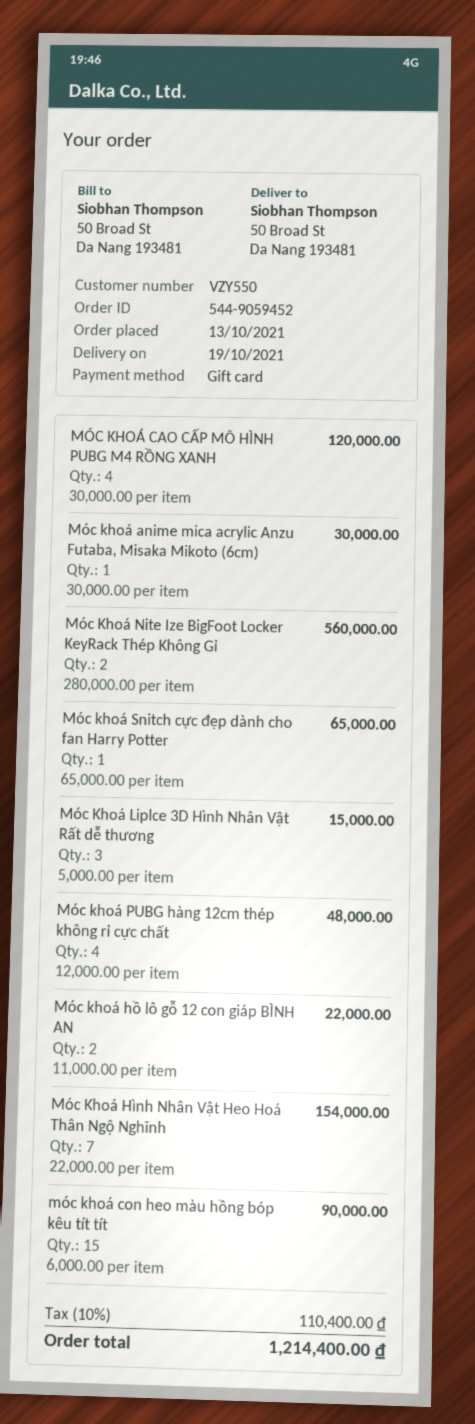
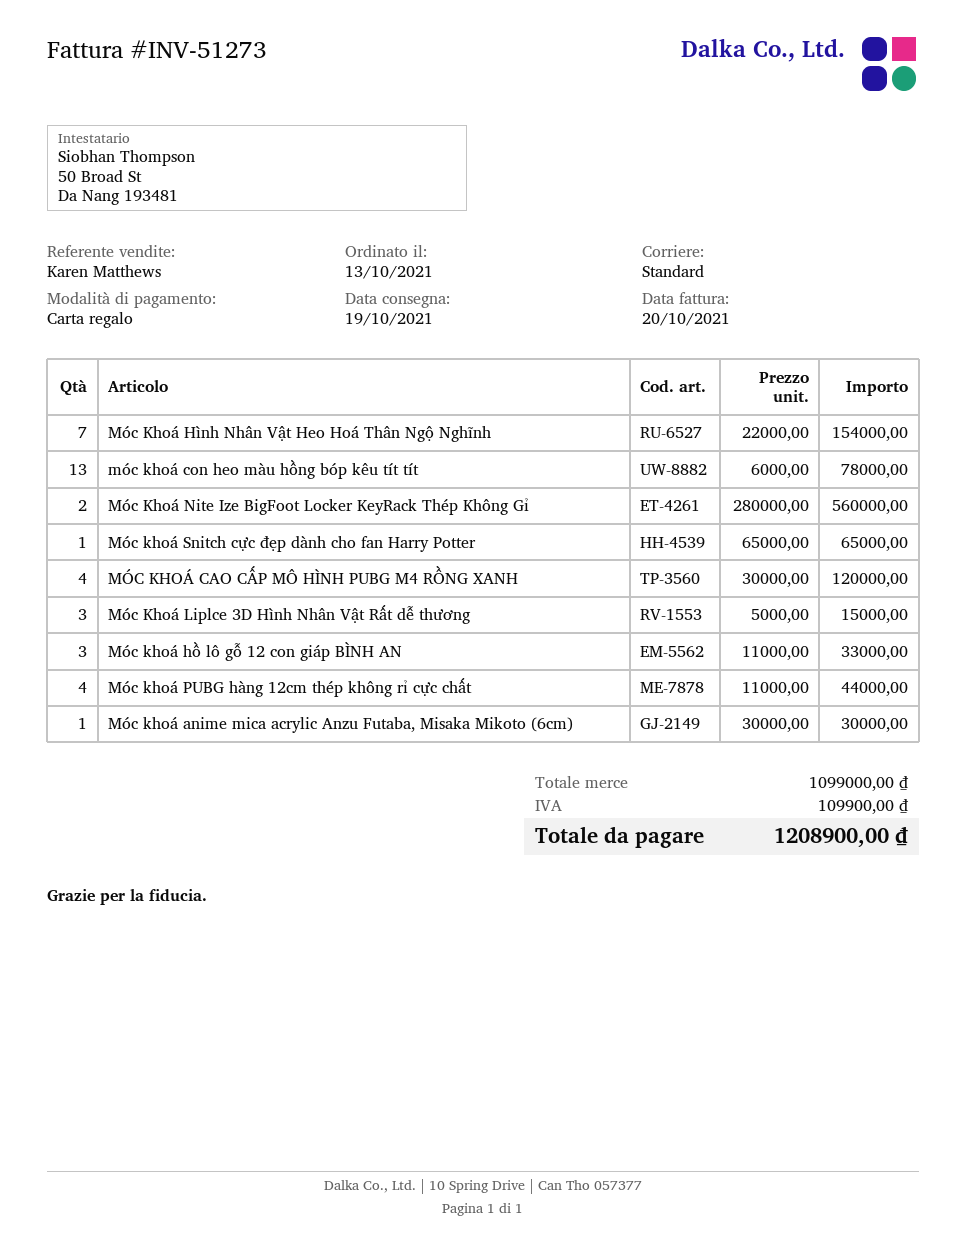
Móc khoá PUBG hàng 12cm thép không rỉ cực chất: 4 x 12000.00 = 48000.00 -> 4 x 11000.00 = 44000.00
Móc khoá hồ lô gỗ 12 con giáp BÌNH AN: 2 x 11000.00 = 22000.00 -> 3 x 11000.00 = 33000.00
móc khoá con heo màu hồng bóp kêu tít tít: 15 x 6000.00 = 90000.00 -> 13 x 6000.00 = 78000.00
tax: 110400.00 -> 109900.00
total: 1214400.00 -> 1208900.00

